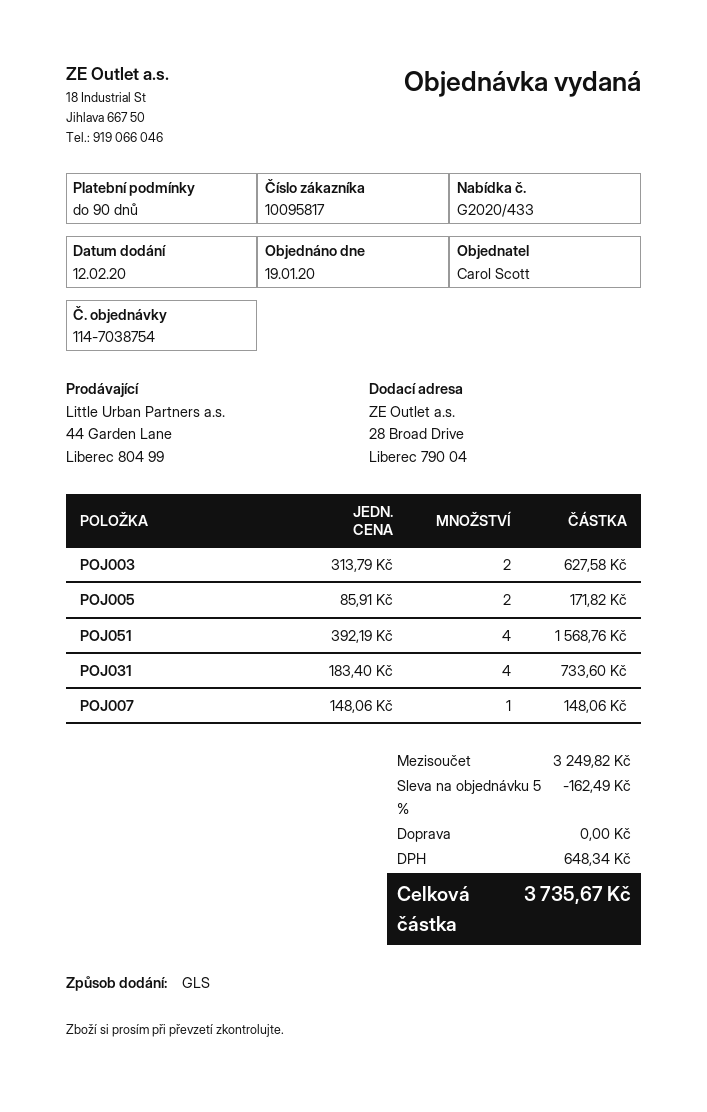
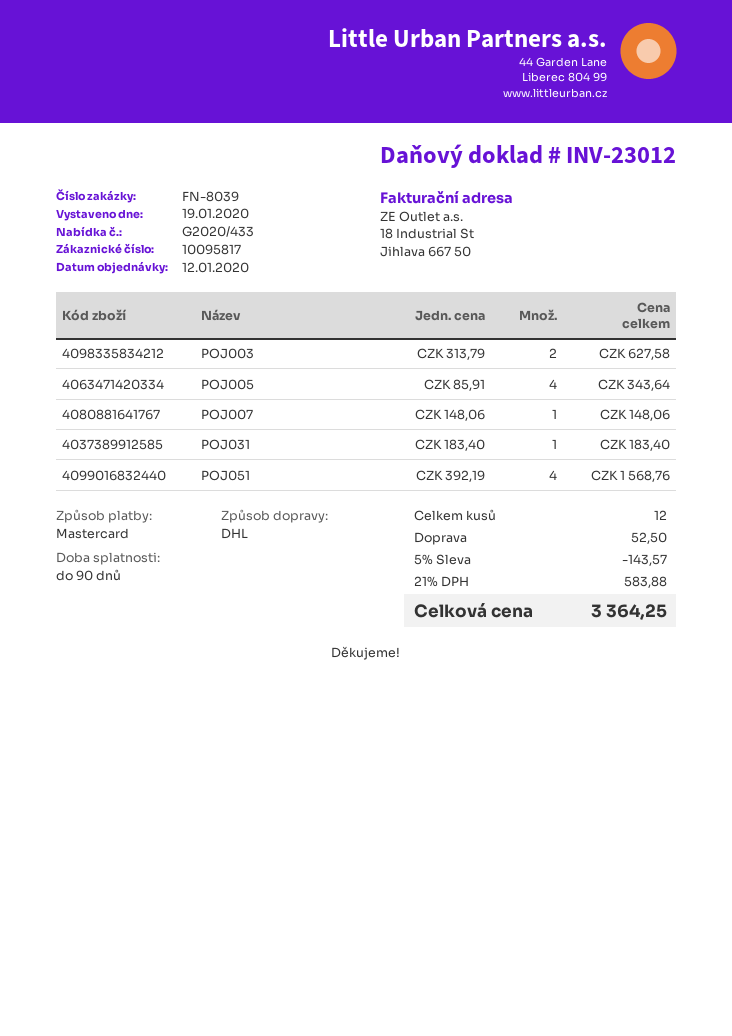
order date: 2020-01-19 -> 2020-01-12
shipping method: GLS -> DHL
POJ005: 2 x 85.91 = 171.82 -> 4 x 85.91 = 343.64
POJ031: 4 x 183.40 = 733.60 -> 1 x 183.40 = 183.40
discount: 5% = 162.49 -> 5% = 143.57
shipping: 0.00 -> 52.50
tax: 648.34 -> 583.88
total: 3735.67 -> 3364.25

